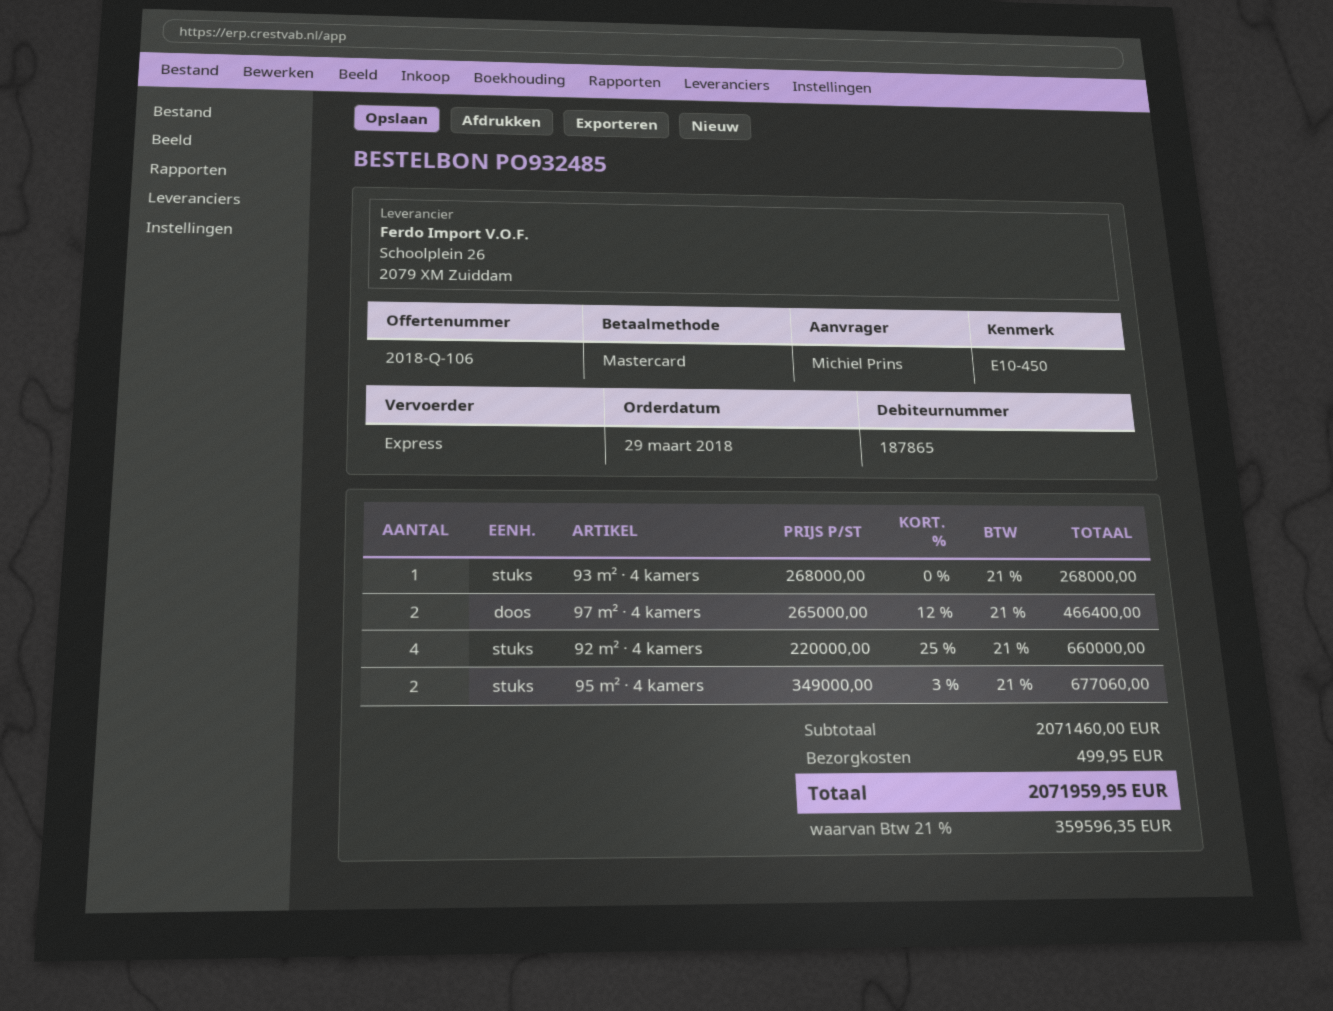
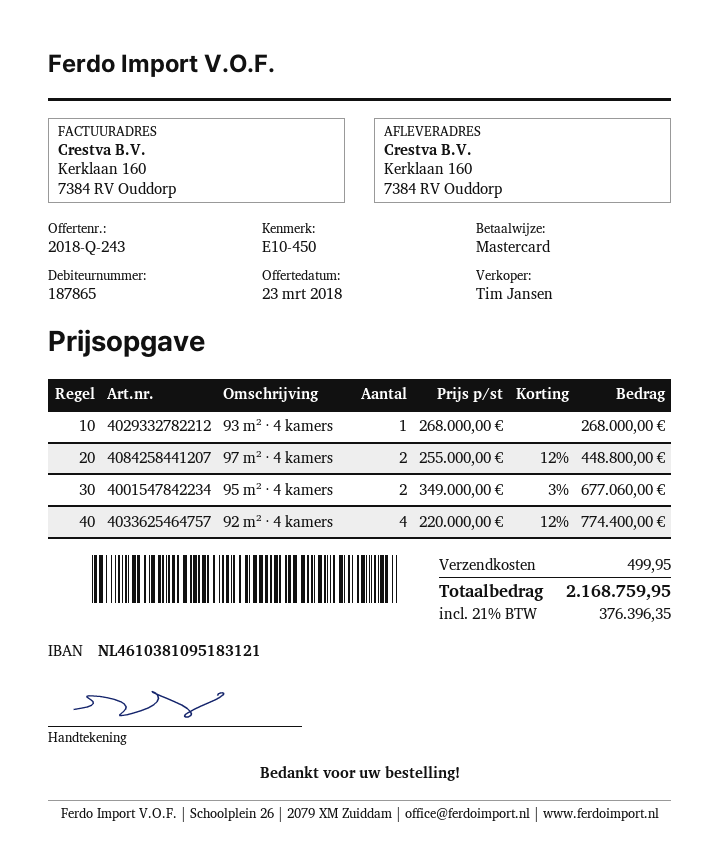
quote number: 2018-Q-106 -> 2018-Q-243
97 m² · 4 kamers: 2 x 265000.00 - 12% = 466400.00 -> 2 x 255000.00 - 12% = 448800.00
92 m² · 4 kamers: 4 x 220000.00 - 25% = 660000.00 -> 4 x 220000.00 - 12% = 774400.00
tax: 21% = 359596.35 -> 21% = 376396.35
total: 2071959.95 -> 2168759.95

